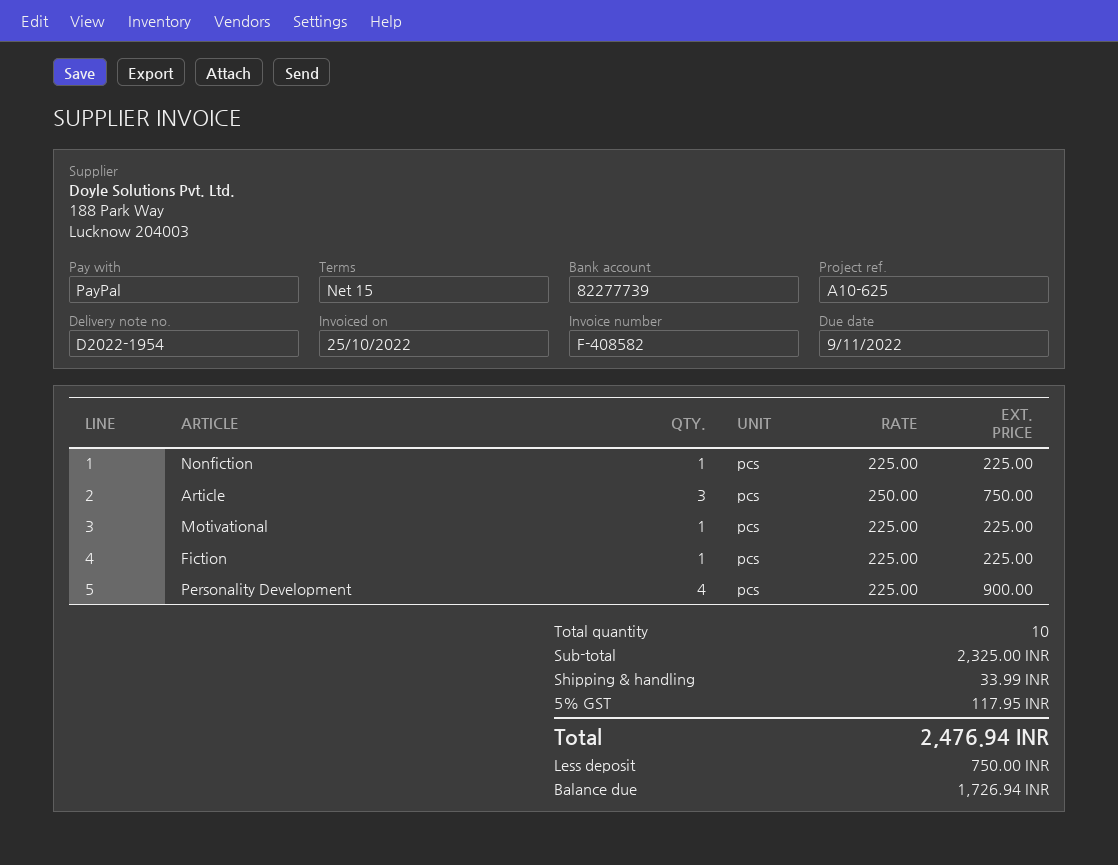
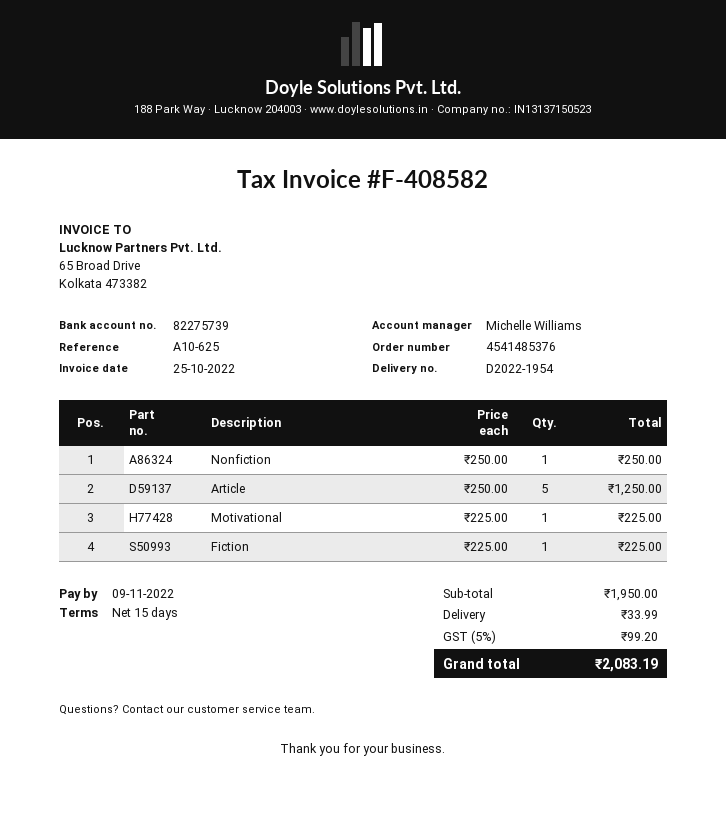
bank account: 82277739 -> 82275739
Nonfiction: 1 x 225.00 = 225.00 -> 1 x 250.00 = 250.00
Article: 3 x 250.00 = 750.00 -> 5 x 250.00 = 1250.00
Personality Development: 4 x 225.00 = 900.00 -> none
subtotal: 2325.00 -> 1950.00
tax: 5% = 117.95 -> 5% = 99.20
total: 2476.94 -> 2083.19

